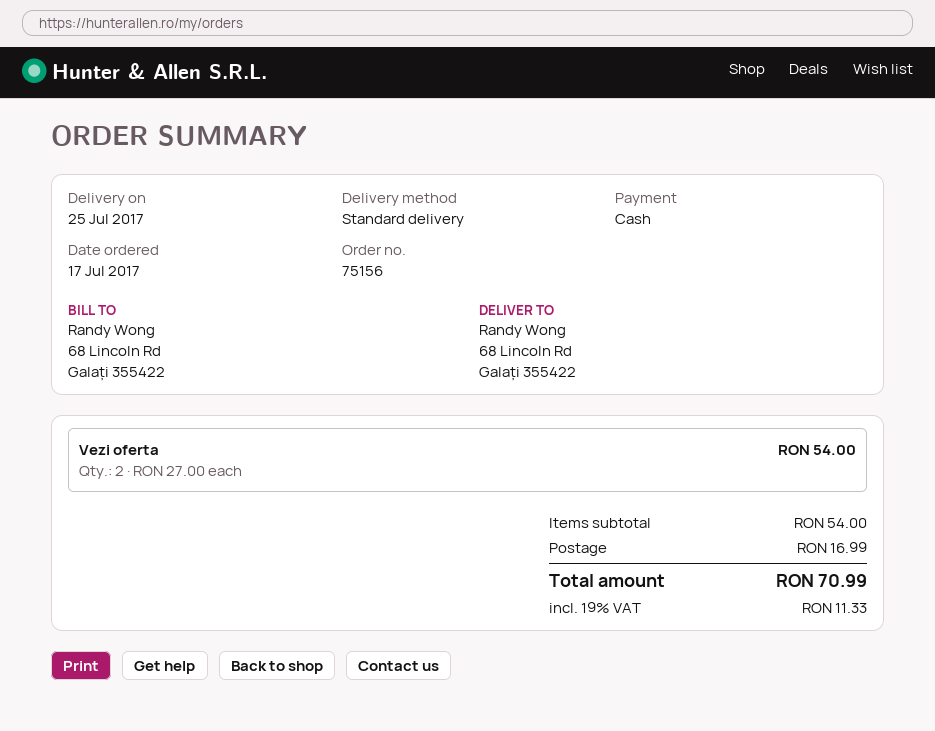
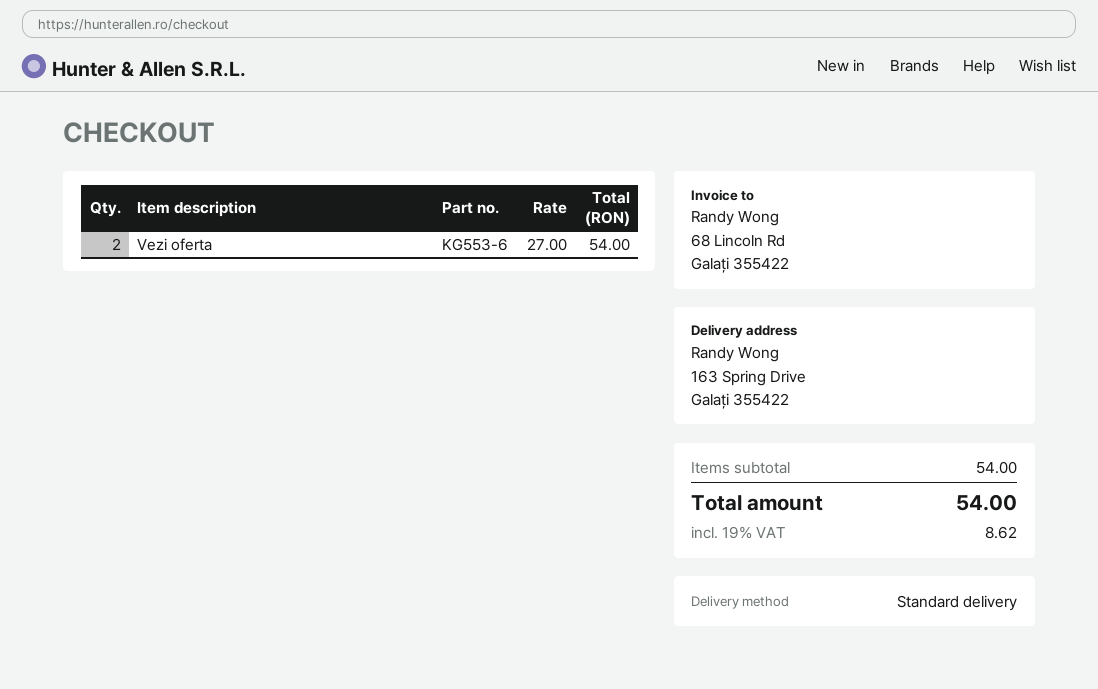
ship to: 68 Lincoln Rd, Galați 355422 -> 163 Spring Drive, Galați 355422
shipping: 16.99 -> none
tax: 19% = 11.33 -> 19% = 8.62
total: 70.99 -> 54.00

